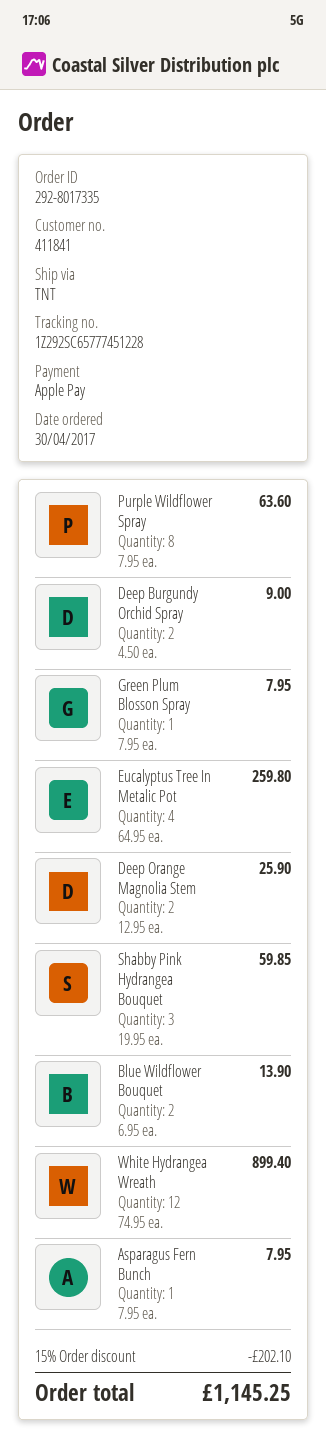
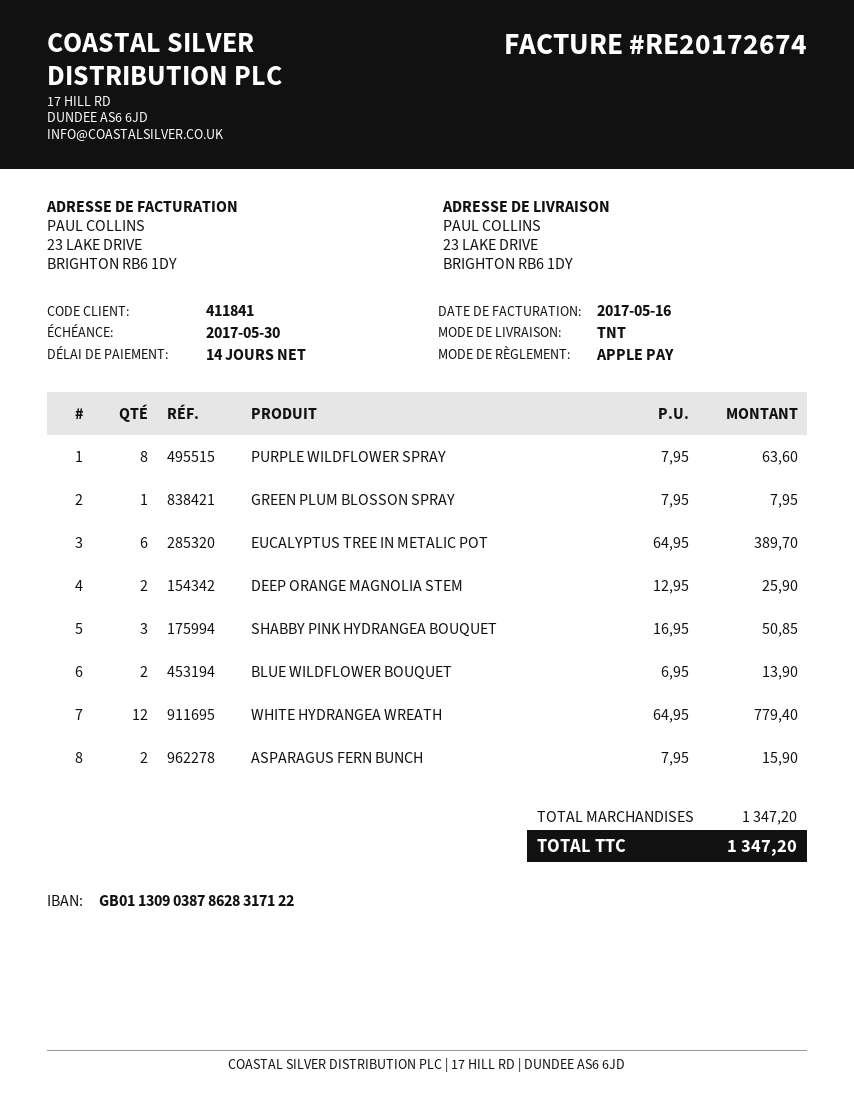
Deep Burgundy Orchid Spray: 2 x 4.50 = 9.00 -> none
Eucalyptus Tree In Metalic Pot: 4 x 64.95 = 259.80 -> 6 x 64.95 = 389.70
Shabby Pink Hydrangea Bouquet: 3 x 19.95 = 59.85 -> 3 x 16.95 = 50.85
White Hydrangea Wreath: 12 x 74.95 = 899.40 -> 12 x 64.95 = 779.40
Asparagus Fern Bunch: 1 x 7.95 = 7.95 -> 2 x 7.95 = 15.90
discount: 15% = 202.10 -> none
total: 1145.25 -> 1347.20

